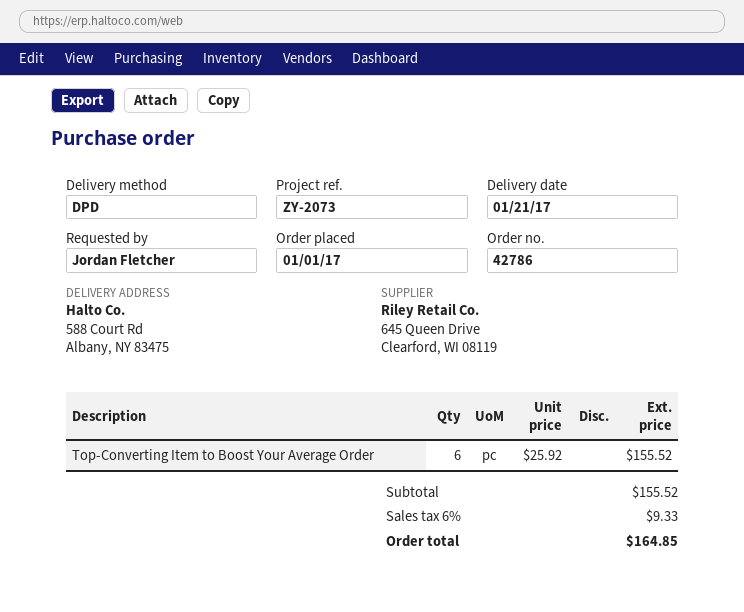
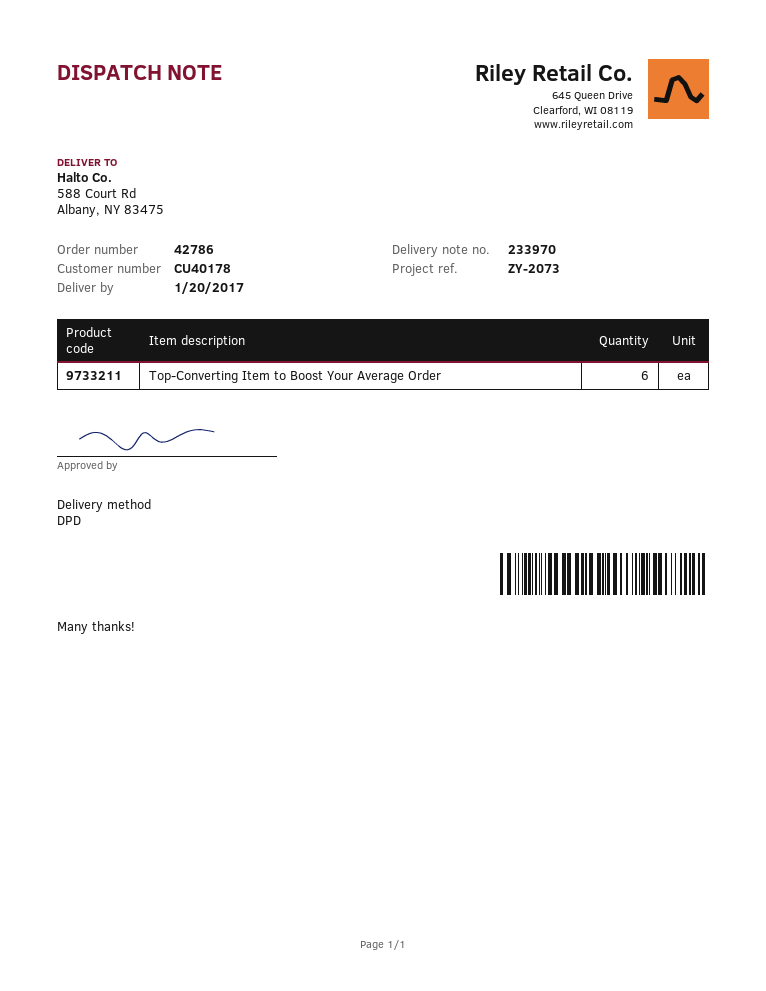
delivery date: 2017-01-21 -> 2017-01-20

